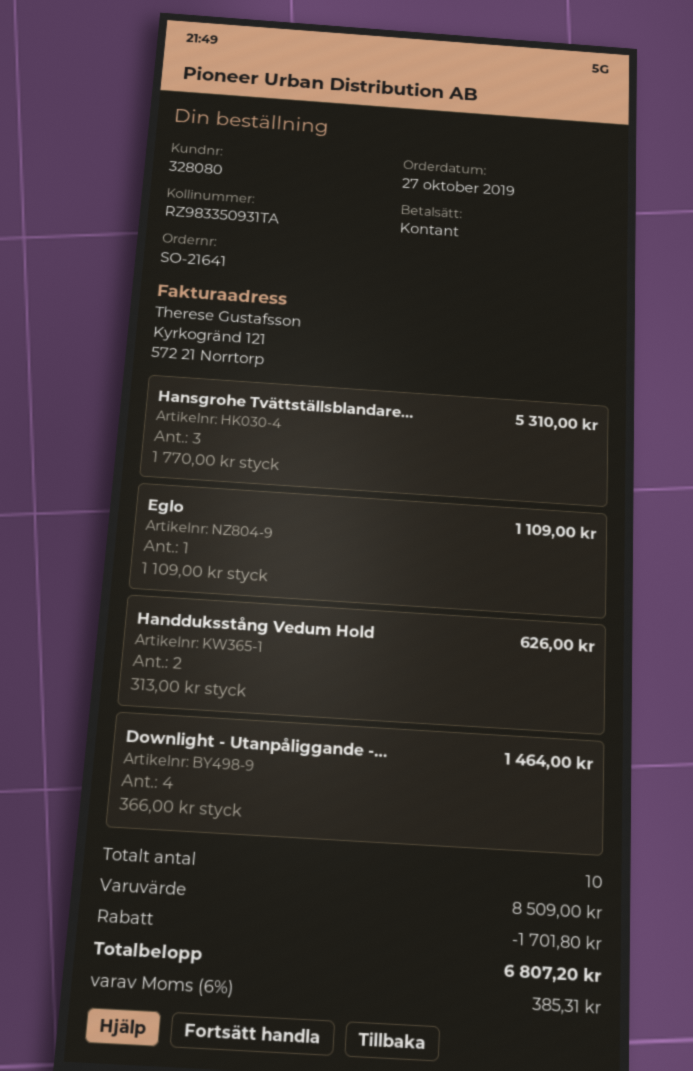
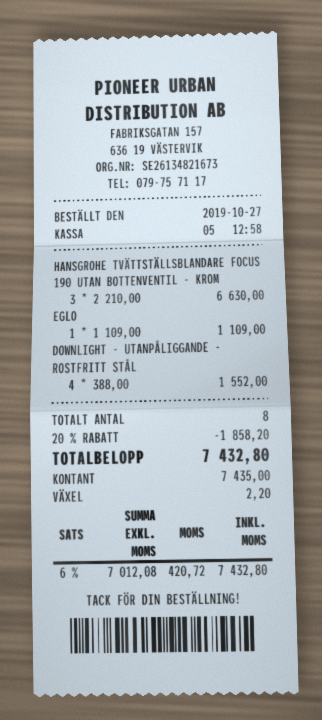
Hansgrohe Tvättställsblandare...: 3 x 1770.00 = 5310.00 -> 3 x 2210.00 = 6630.00
Handduksstång Vedum Hold: 2 x 313.00 = 626.00 -> none
Downlight - Utanpåliggande -...: 4 x 366.00 = 1464.00 -> 4 x 388.00 = 1552.00
total quantity: 10 -> 8
discount: 1701.80 -> 1858.20
tax: 6% = 385.31 -> 6% = 420.72
total: 6807.20 -> 7432.80

